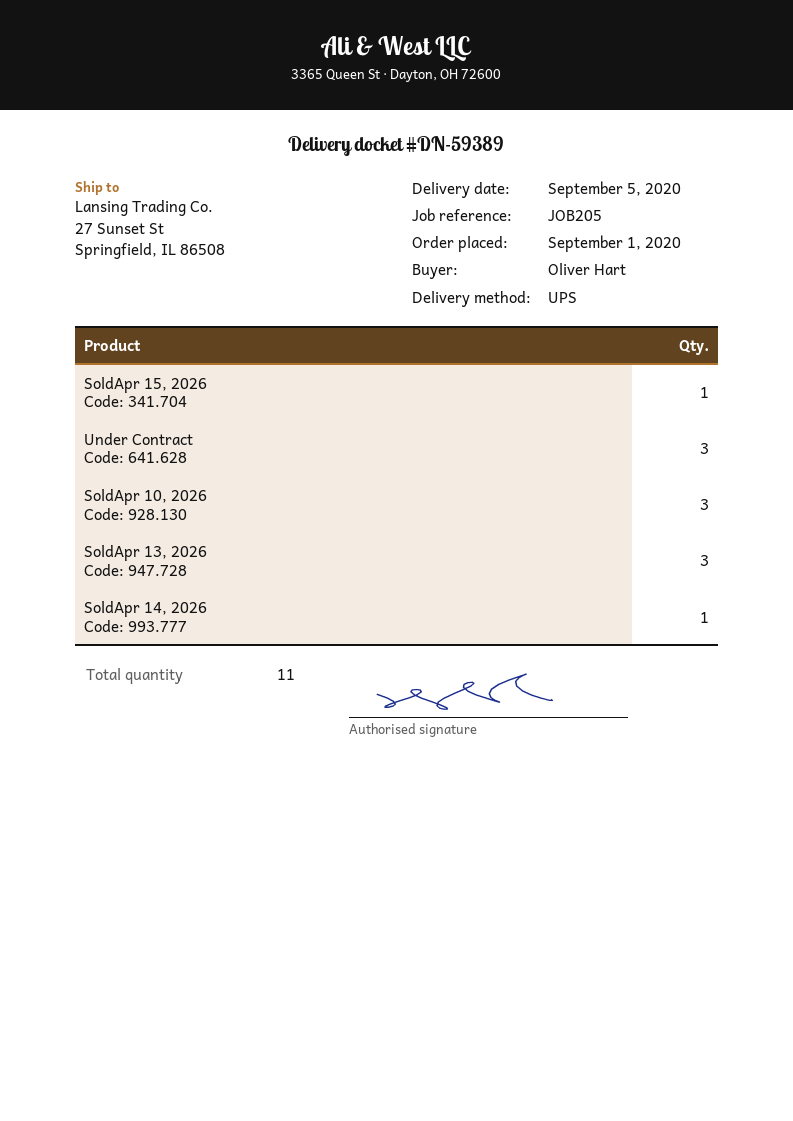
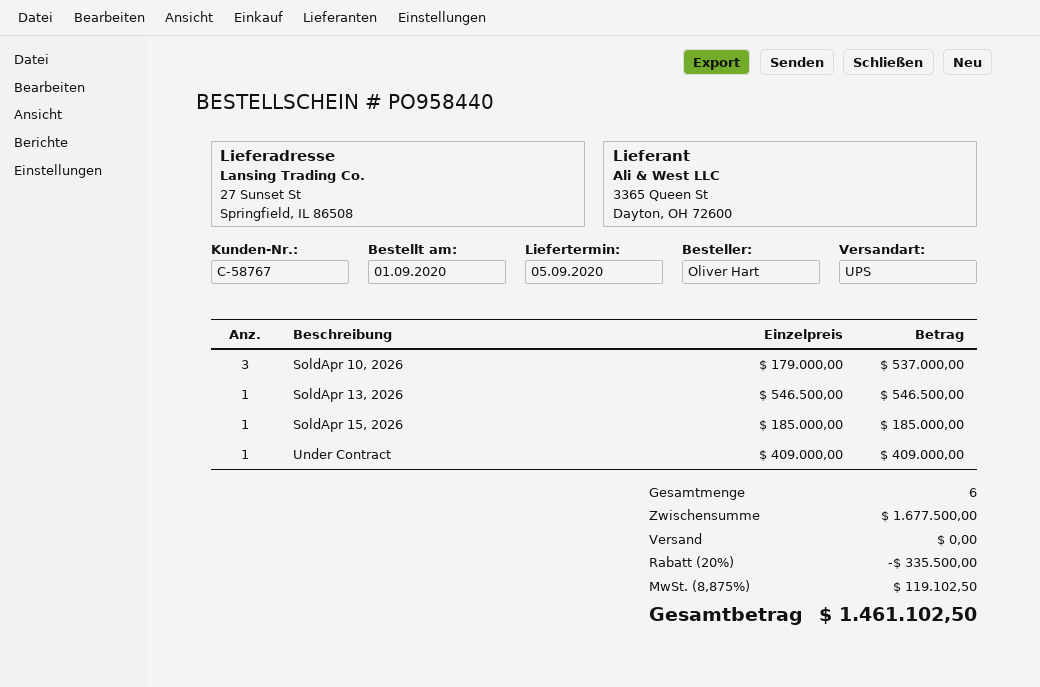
Under Contract: 3 -> 1
SoldApr 13, 2026: 3 -> 1
SoldApr 14, 2026: 1 -> none
total quantity: 11 -> 6

